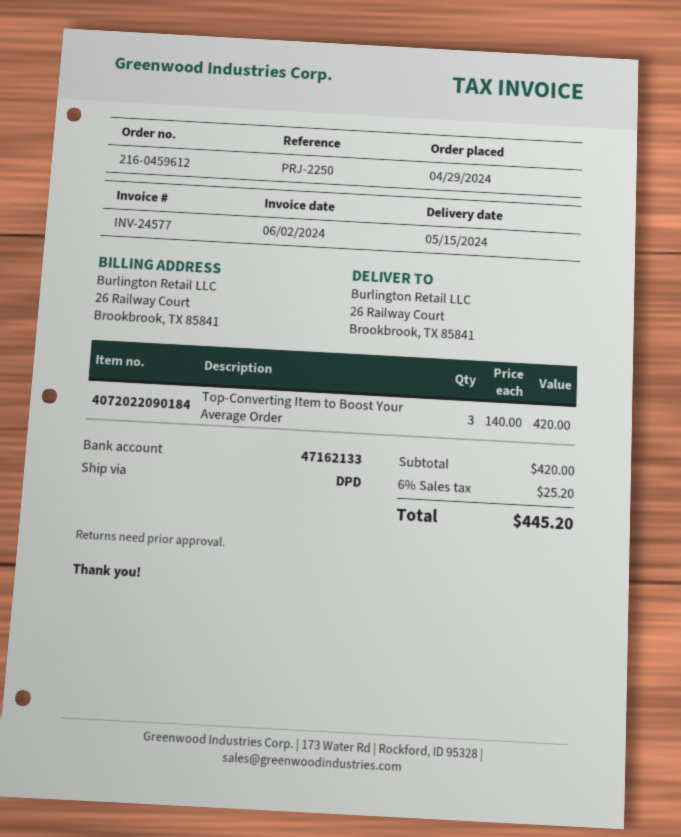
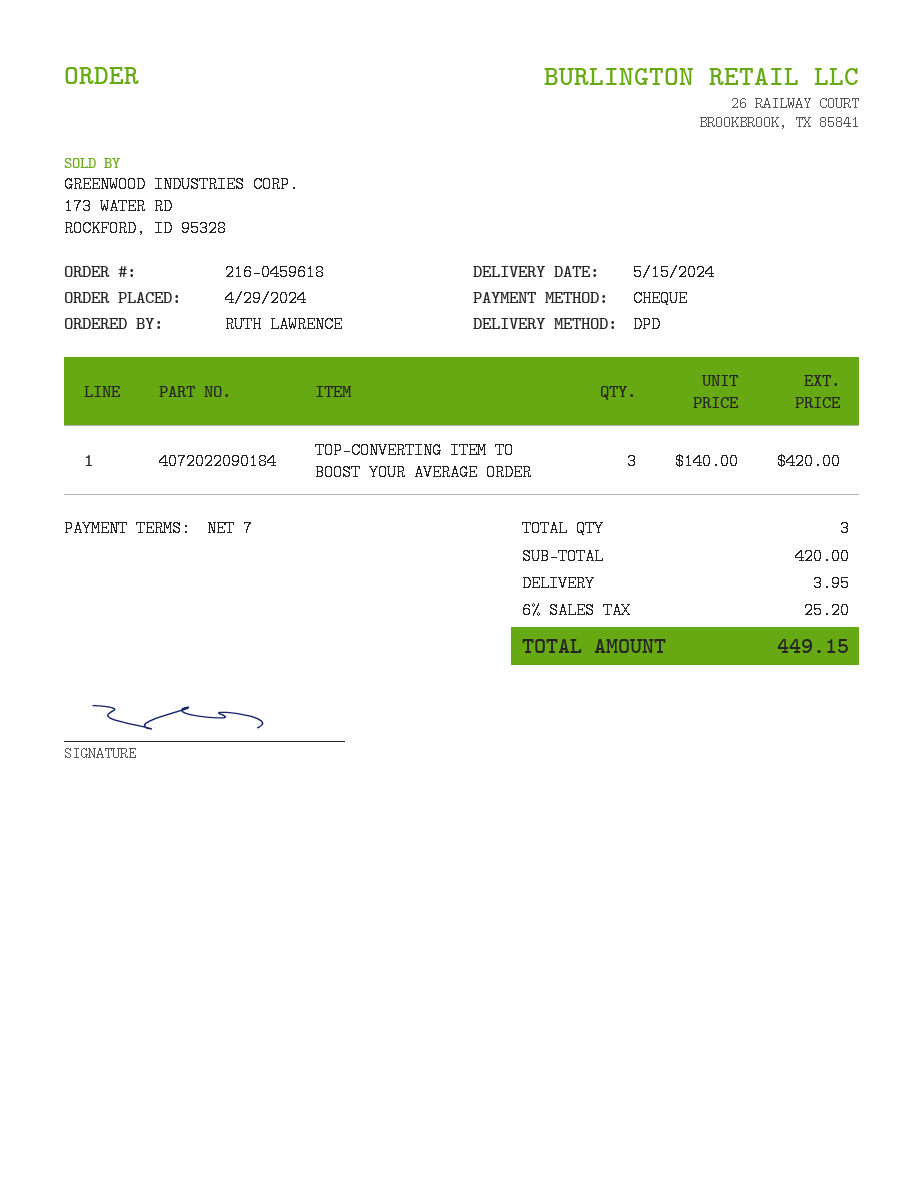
order number: 216-0459612 -> 216-0459618
shipping: none -> 3.95
total: 445.20 -> 449.15

